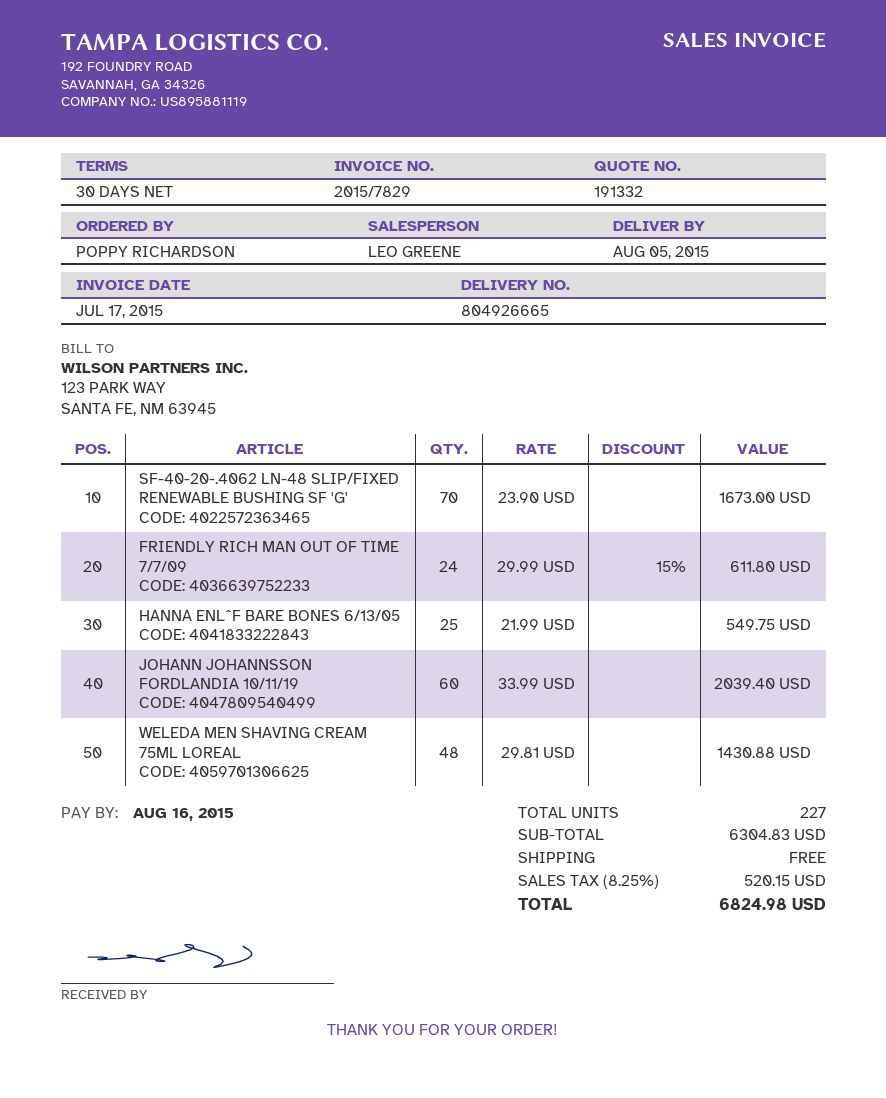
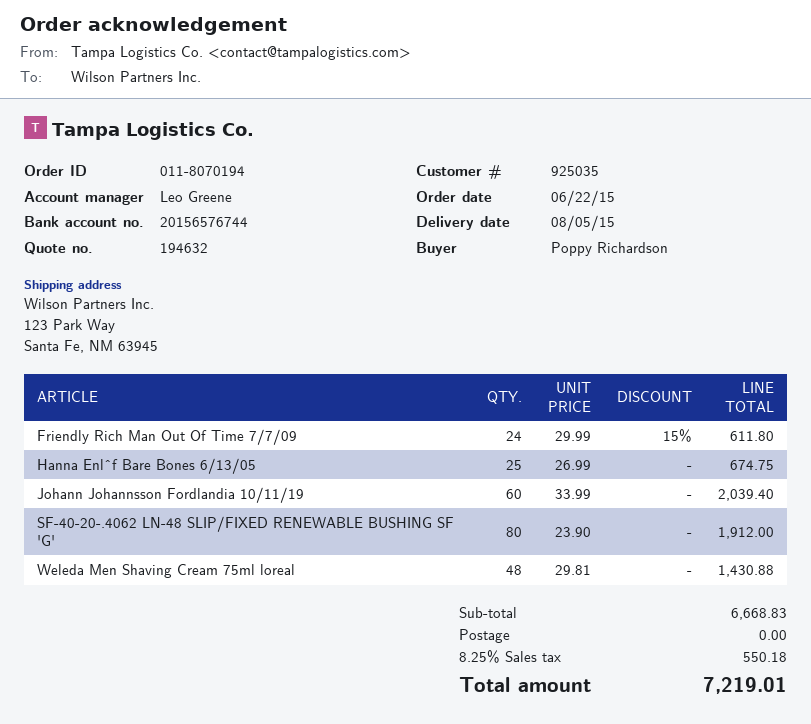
quote number: 191332 -> 194632
SF-40-20-.4062 LN-48 SLIP/FIXED RENEWABLE BUSHING SF 'G': 70 x 23.90 = 1673.00 -> 80 x 23.90 = 1912.00
HANNA ENLˆF BARE BONES 6/13/05: 25 x 21.99 = 549.75 -> 25 x 26.99 = 674.75
subtotal: 6304.83 -> 6668.83
tax: 8.25% = 520.15 -> 8.25% = 550.18
total: 6824.98 -> 7219.01

